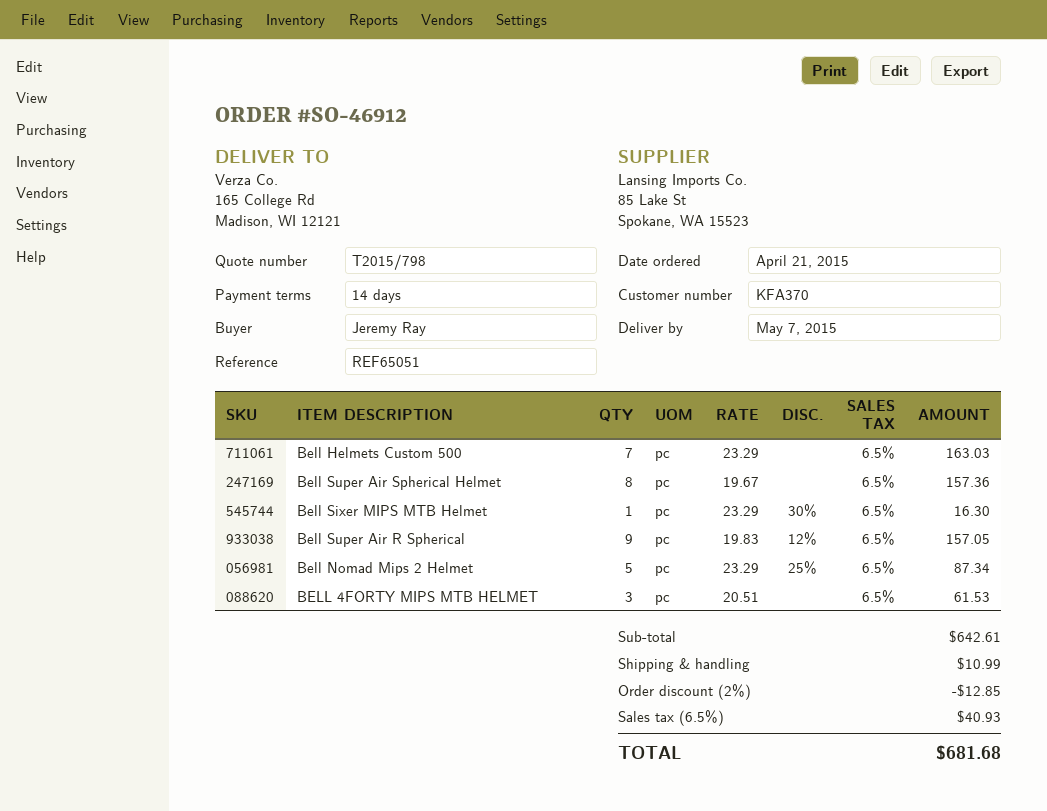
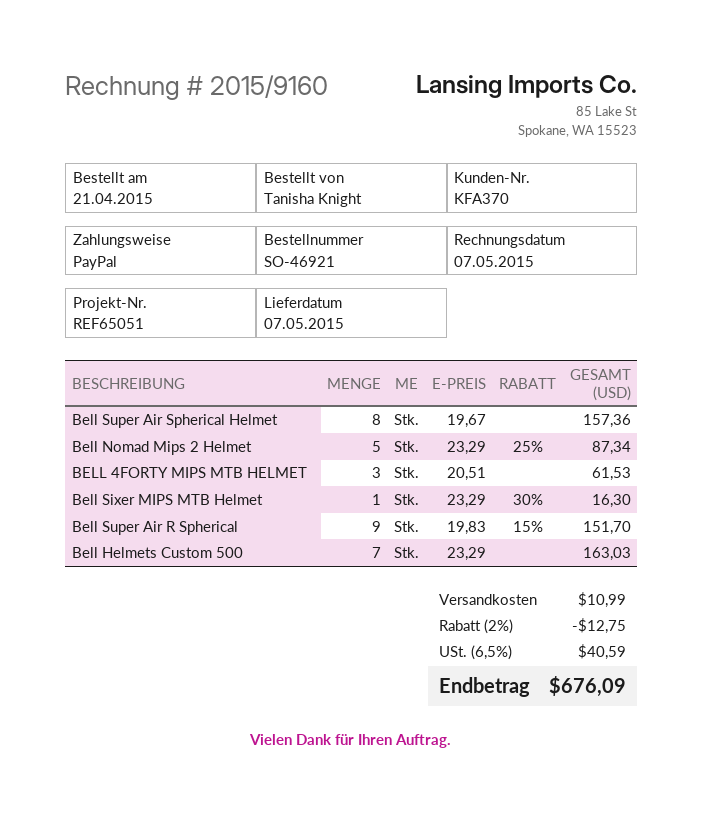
order number: SO-46912 -> SO-46921
ordered by: Jeremy Ray -> Tanisha Knight
Bell Super Air R Spherical: 9 x 19.83 - 12% = 157.05 -> 9 x 19.83 - 15% = 151.70
discount: 2% = 12.85 -> 2% = 12.75
tax: 6.5% = 40.93 -> 6.5% = 40.59
total: 681.68 -> 676.09

